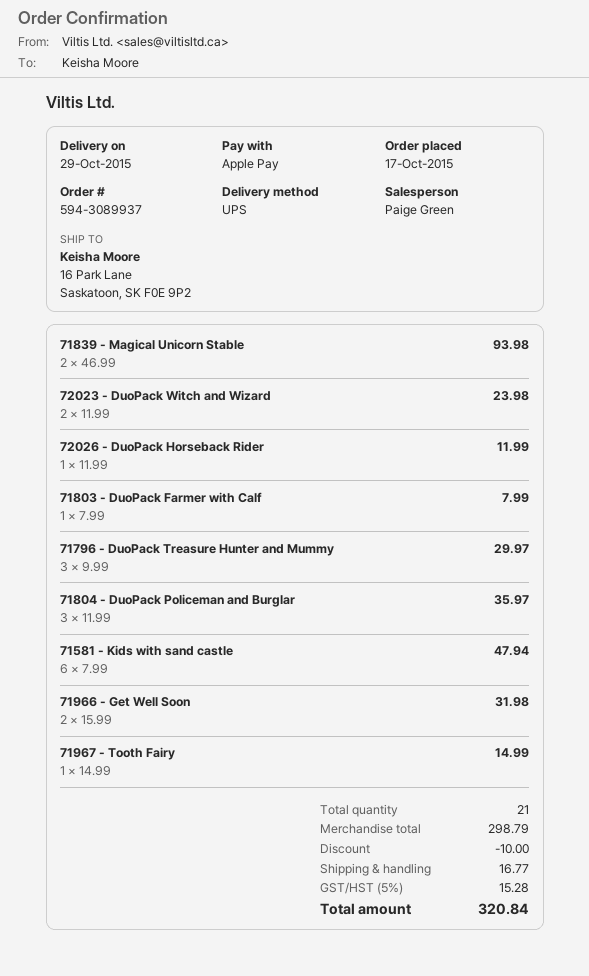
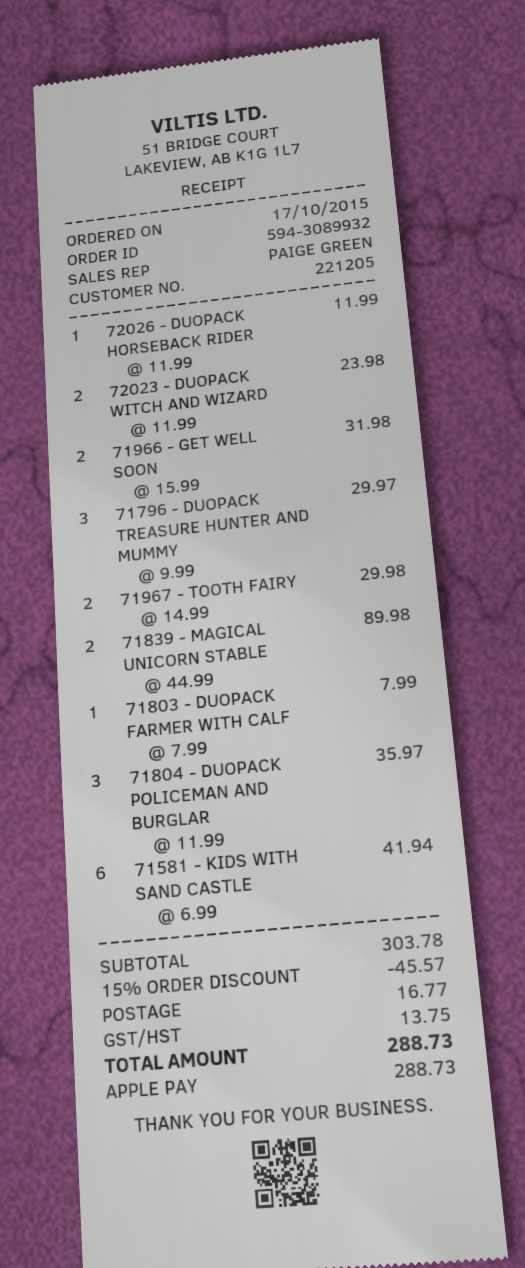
order number: 594-3089937 -> 594-3089932
71839 - Magical Unicorn Stable: 2 x 46.99 = 93.98 -> 2 x 44.99 = 89.98
71581 - Kids with sand castle: 6 x 7.99 = 47.94 -> 6 x 6.99 = 41.94
71967 - Tooth Fairy: 1 x 14.99 = 14.99 -> 2 x 14.99 = 29.98
subtotal: 298.79 -> 303.78
discount: 10.00 -> 45.57
tax: 15.28 -> 13.75
total: 320.84 -> 288.73

